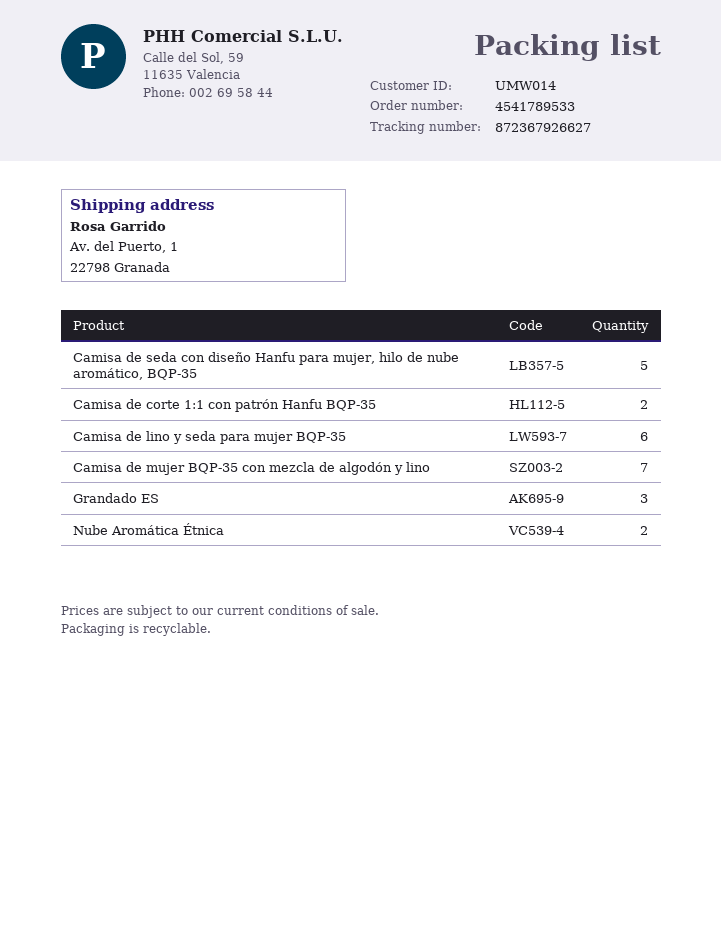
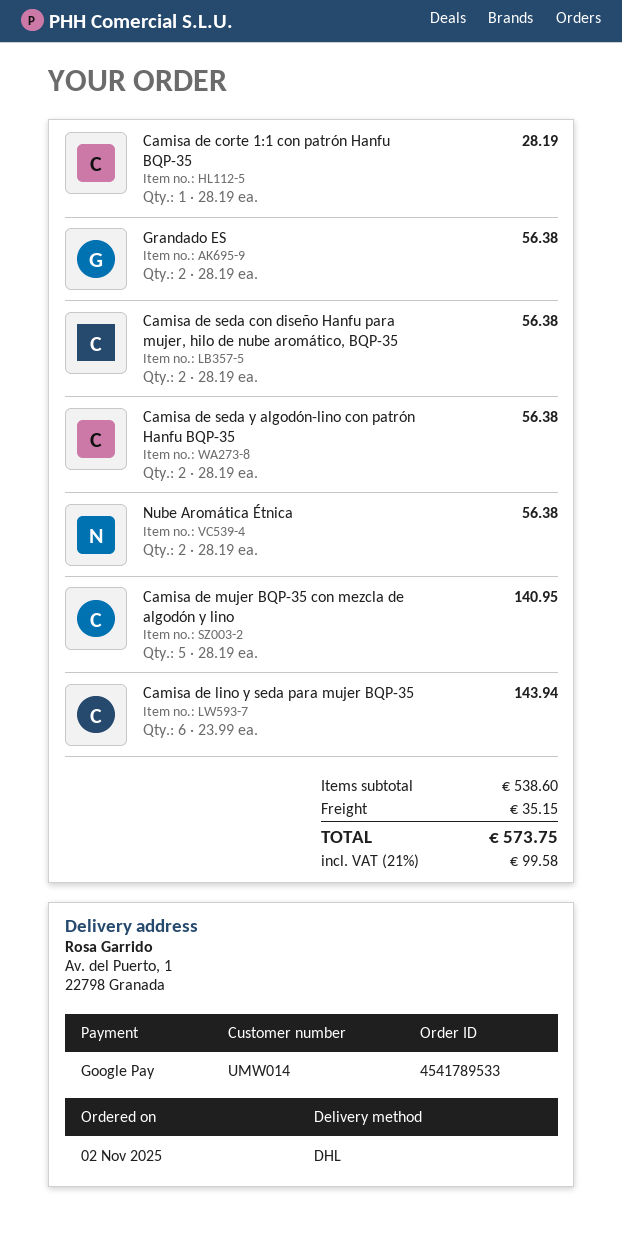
Camisa de seda con diseño Hanfu para mujer, hilo de nube aromático, BQP-35: 5 -> 2
Camisa de corte 1:1 con patrón Hanfu BQP-35: 2 -> 1
Camisa de mujer BQP-35 con mezcla de algodón y lino: 7 -> 5
Grandado ES: 3 -> 2
Camisa de seda y algodón-lino con patrón Hanfu BQP-35: none -> 2

